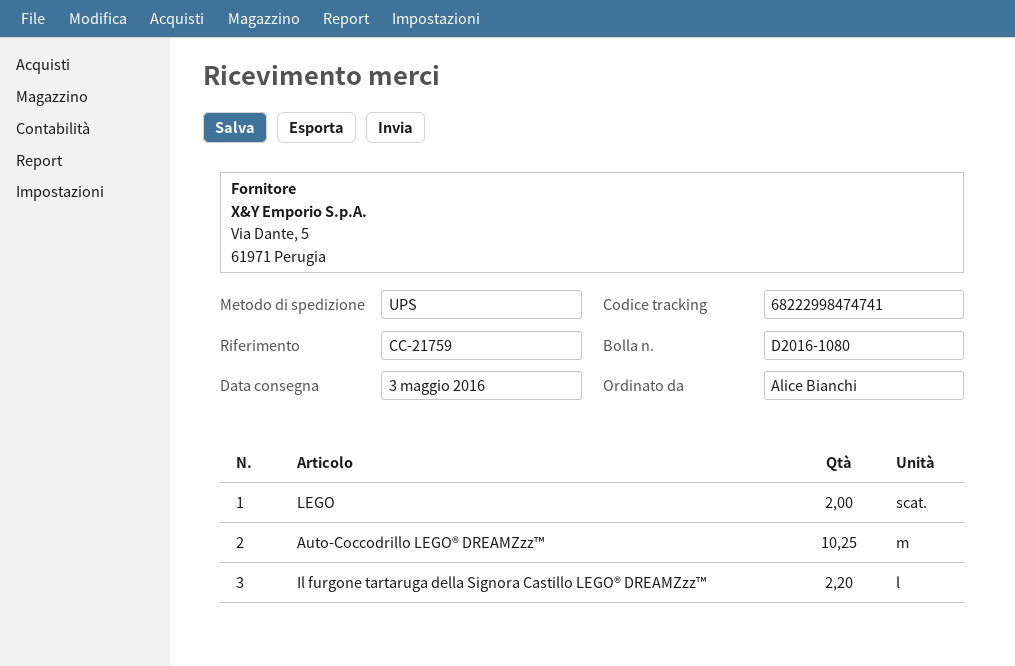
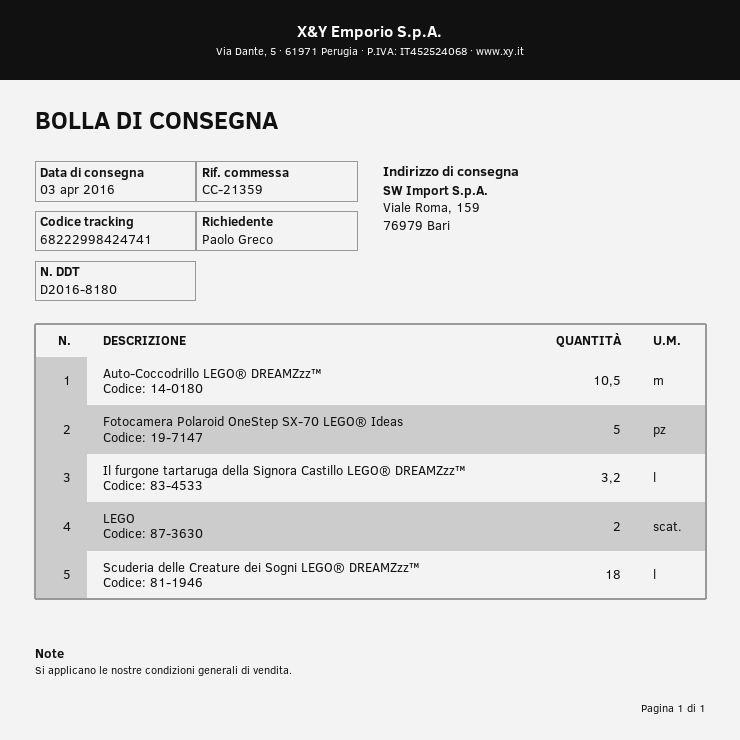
delivery note number: D2016-1080 -> D2016-8180
delivery date: 2016-05-03 -> 2016-04-03
reference: CC-21759 -> CC-21359
ordered by: Alice Bianchi -> Paolo Greco
tracking number: 68222998474741 -> 68222998424741
Auto-Coccodrillo LEGO® DREAMZzz™: 10.25 -> 10.5
Il furgone tartaruga della Signora Castillo LEGO® DREAMZzz™: 2.2 -> 3.2
Fotocamera Polaroid OneStep SX-70 LEGO® Ideas: none -> 5
Scuderia delle Creature dei Sogni LEGO® DREAMZzz™: none -> 18

